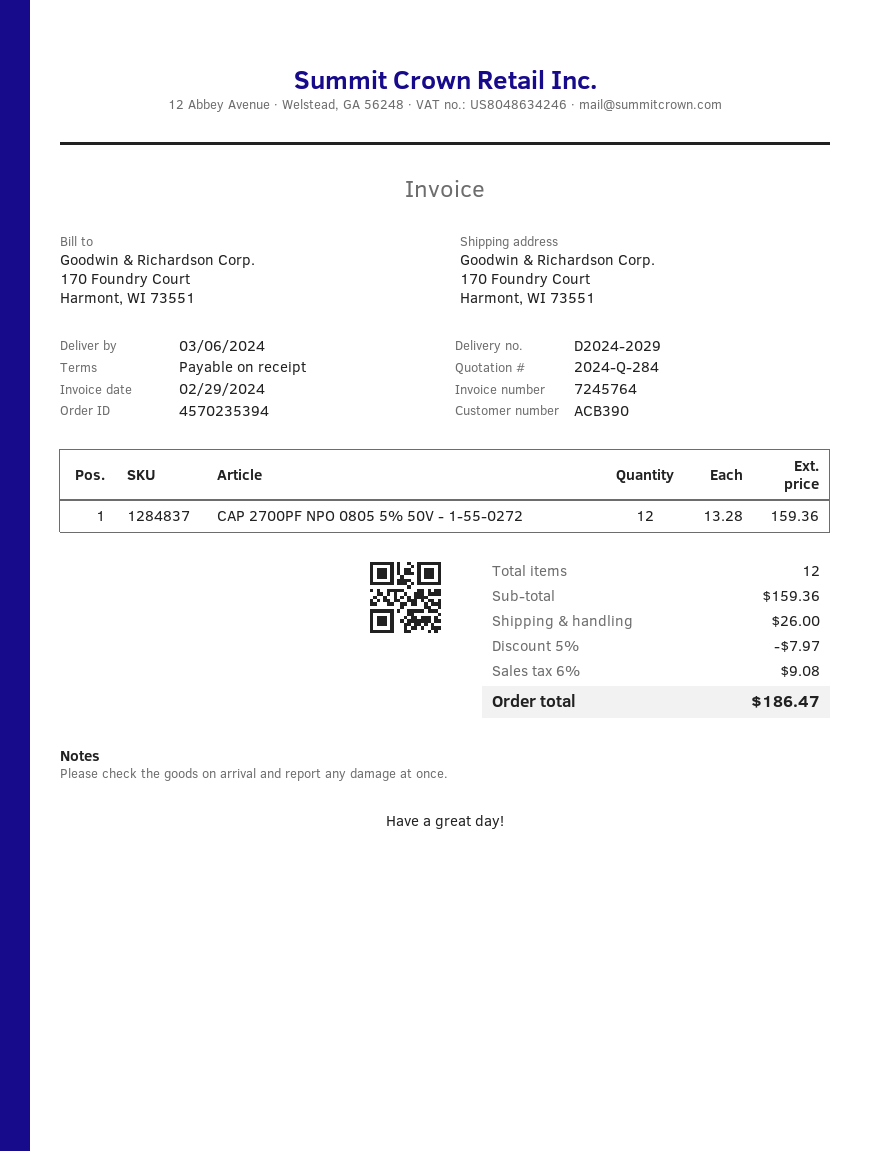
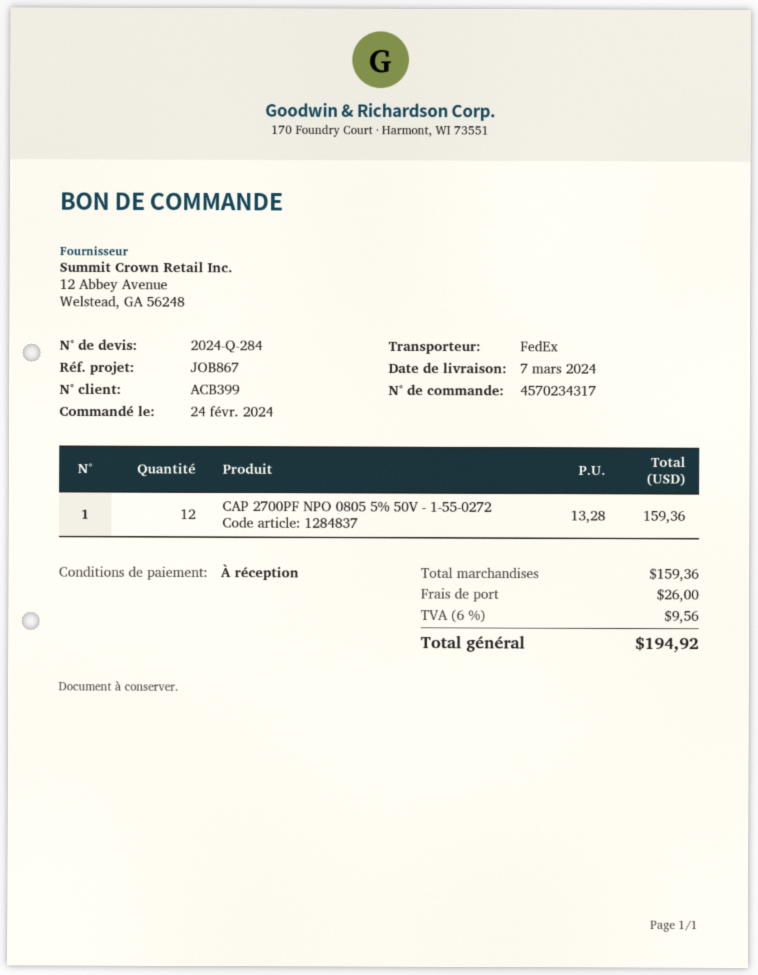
order number: 4570235394 -> 4570234317
delivery date: 2024-03-06 -> 2024-03-07
customer number: ACB390 -> ACB399
discount: 5% = 7.97 -> none
tax: 6% = 9.08 -> 6% = 9.56
total: 186.47 -> 194.92

